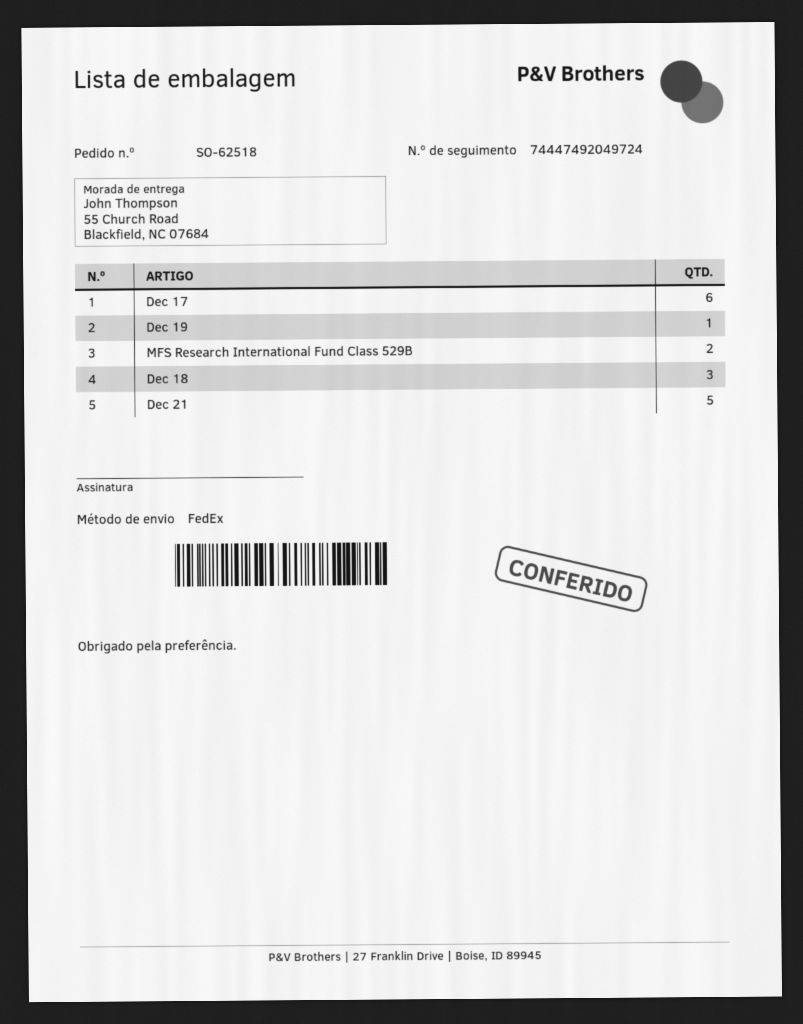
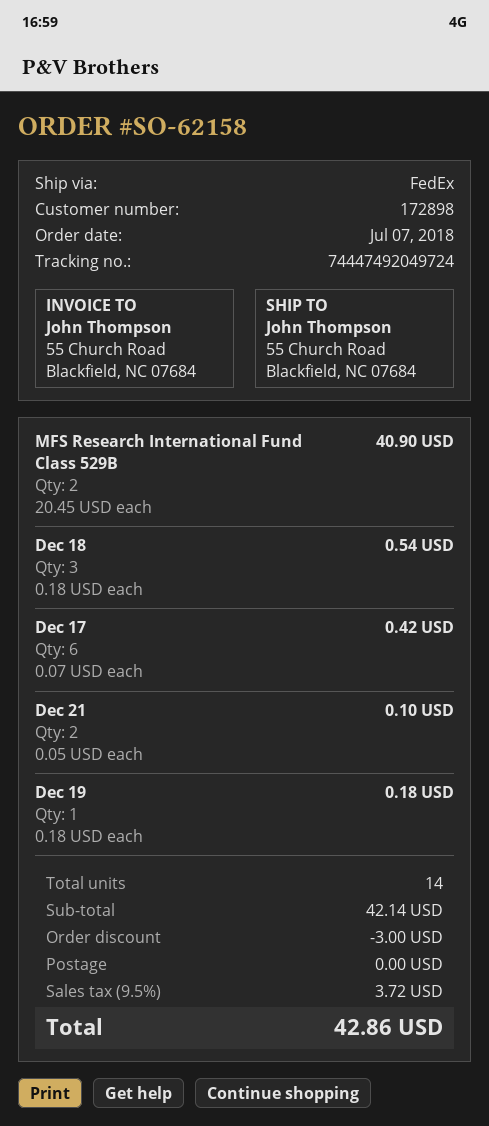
order number: SO-62518 -> SO-62158
Dec 21: 5 -> 2

